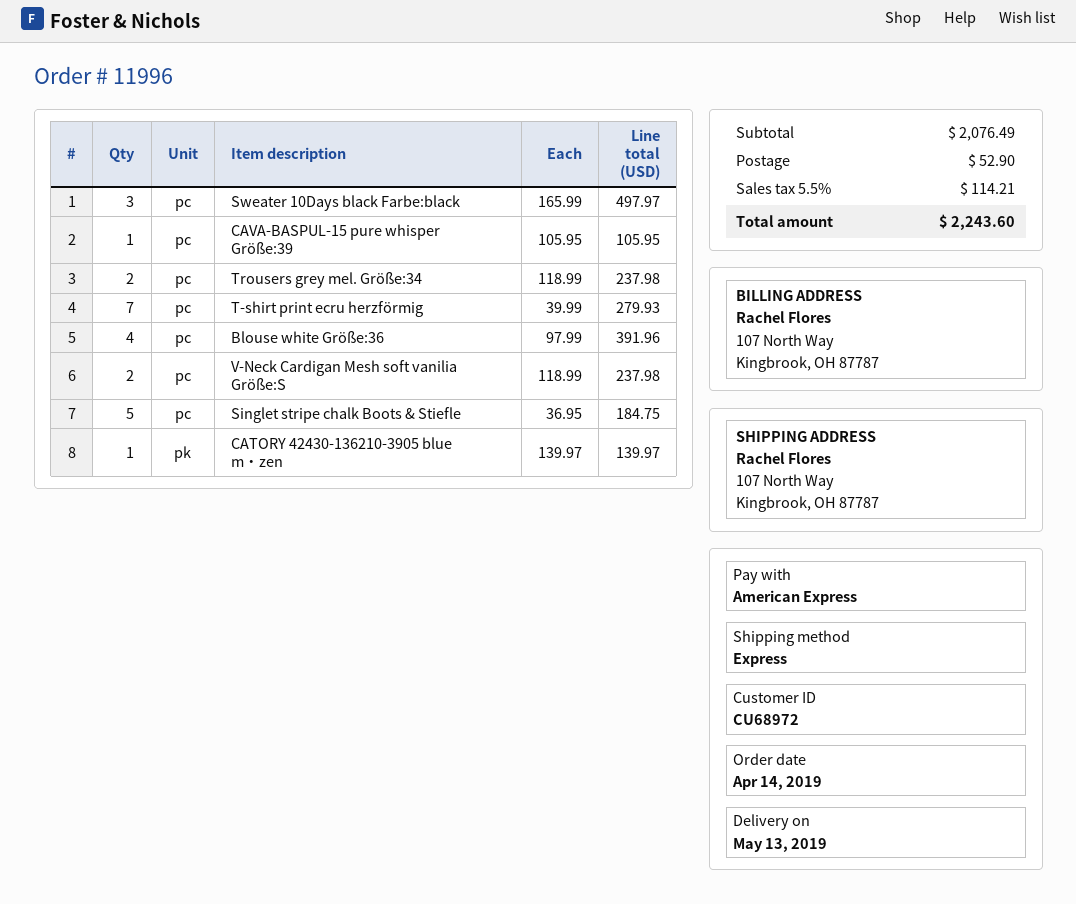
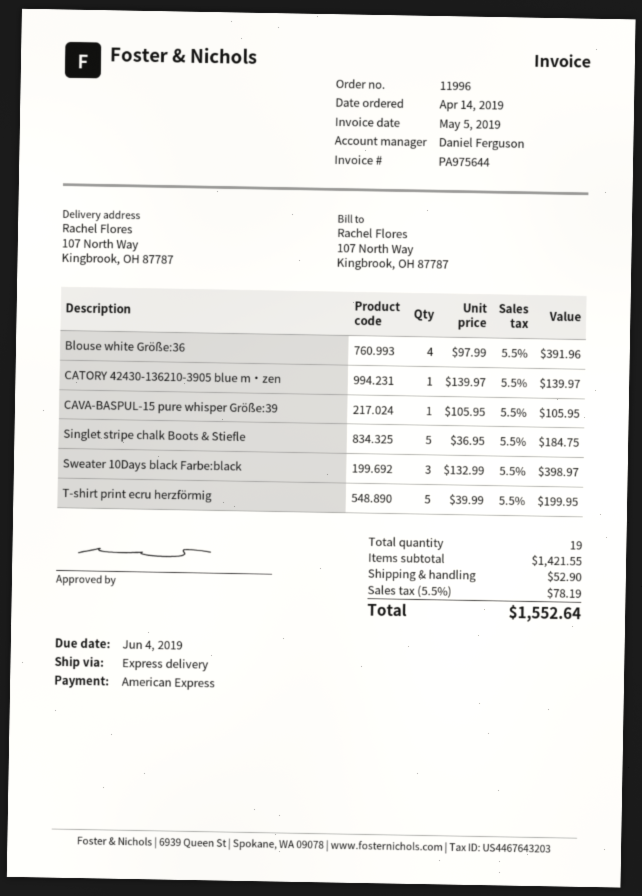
Sweater 10Days black Farbe:black: 3 x 165.99 = 497.97 -> 3 x 132.99 = 398.97
Trousers grey mel. Größe:34: 2 x 118.99 = 237.98 -> none
T-shirt print ecru herzförmig: 7 x 39.99 = 279.93 -> 5 x 39.99 = 199.95
V-Neck Cardigan Mesh soft vanilia Größe:S: 2 x 118.99 = 237.98 -> none
subtotal: 2076.49 -> 1421.55
tax: 5.5% = 114.21 -> 5.5% = 78.19
total: 2243.60 -> 1552.64

